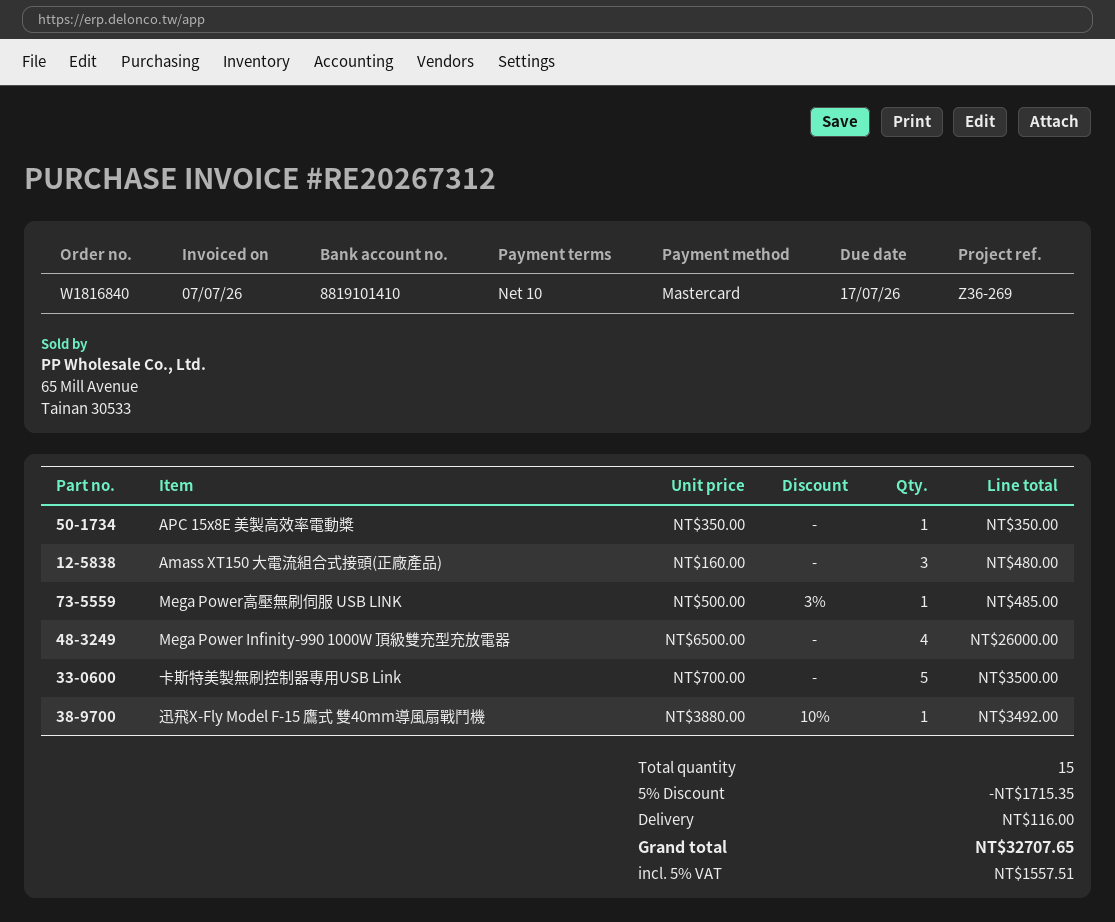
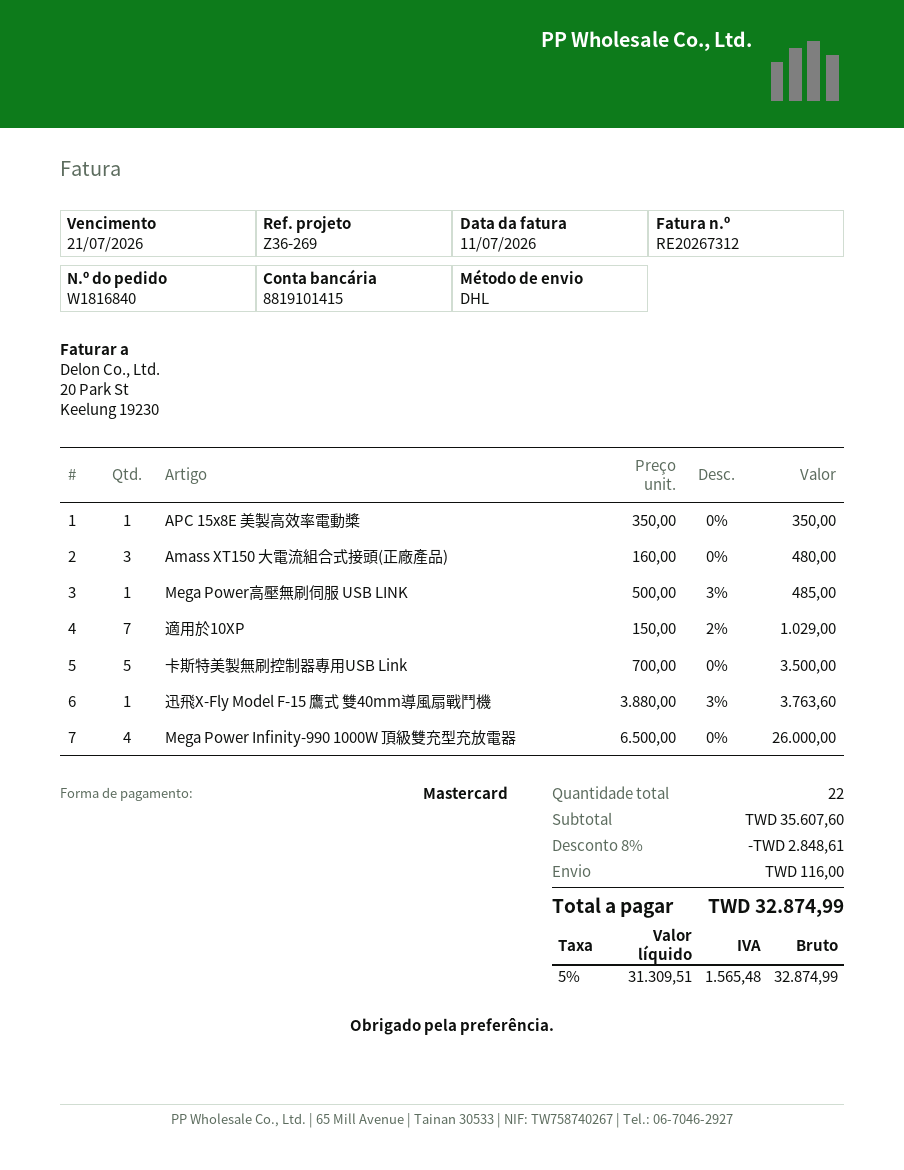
invoice date: 2026-07-07 -> 2026-07-11
due date: 2026-07-17 -> 2026-07-21
bank account: 8819101410 -> 8819101415
迅飛X-Fly Model F-15 鷹式 雙40mm導風扇戰鬥機: 1 x 3880.00 - 10% = 3492.00 -> 1 x 3880.00 - 3% = 3763.60
適用於10XP: none -> 7 x 150.00 - 2% = 1029.00
total quantity: 15 -> 22
discount: 5% = 1715.35 -> 8% = 2848.61
tax: 5% = 1557.51 -> 5% = 1565.48
total: 32707.65 -> 32874.99

